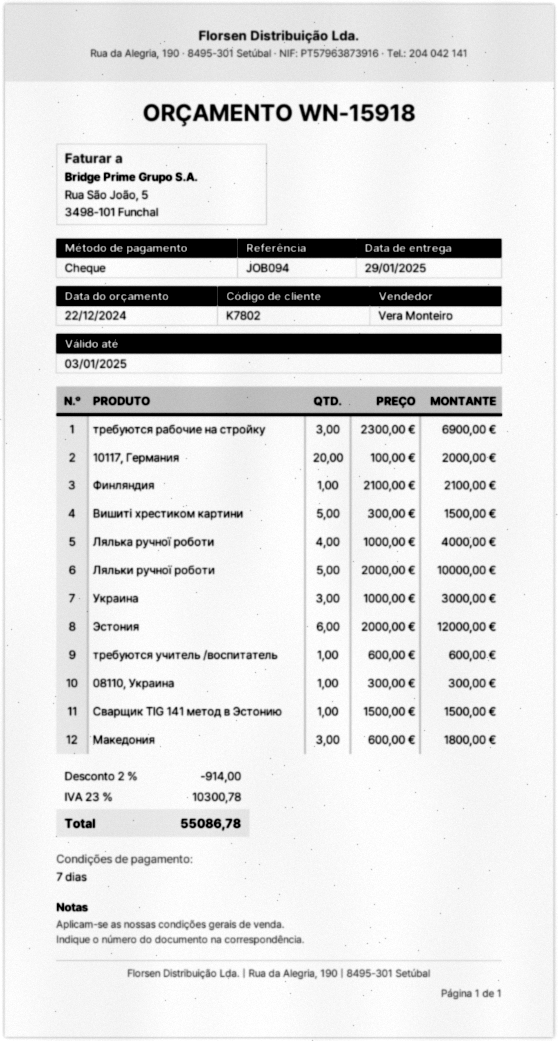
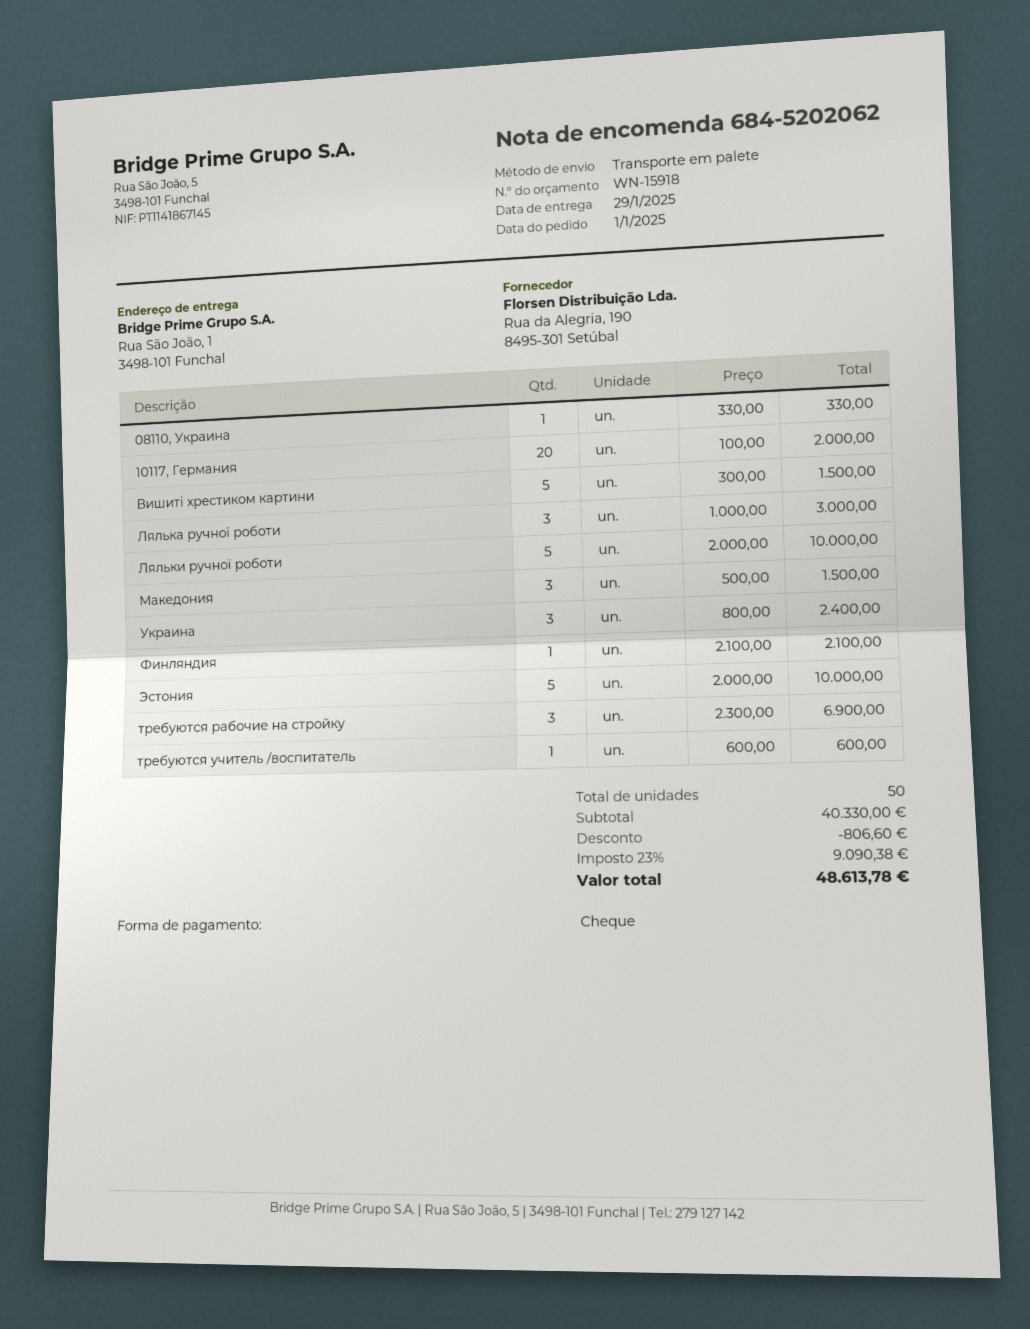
Лялька ручної роботи: 4 x 1000.00 = 4000.00 -> 3 x 1000.00 = 3000.00
Украина: 3 x 1000.00 = 3000.00 -> 3 x 800.00 = 2400.00
Эстония: 6 x 2000.00 = 12000.00 -> 5 x 2000.00 = 10000.00
08110, Украина: 1 x 300.00 = 300.00 -> 1 x 330.00 = 330.00
Сварщик TIG 141 метод в Эстонию: 1 x 1500.00 = 1500.00 -> none
Македония: 3 x 600.00 = 1800.00 -> 3 x 500.00 = 1500.00
discount: 914.00 -> 806.60
tax: 23% = 10300.78 -> 23% = 9090.38
total: 55086.78 -> 48613.78

